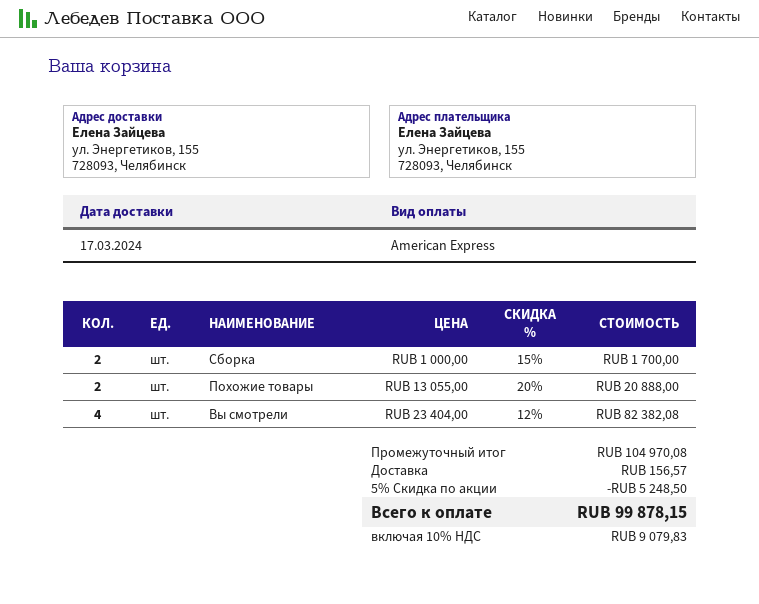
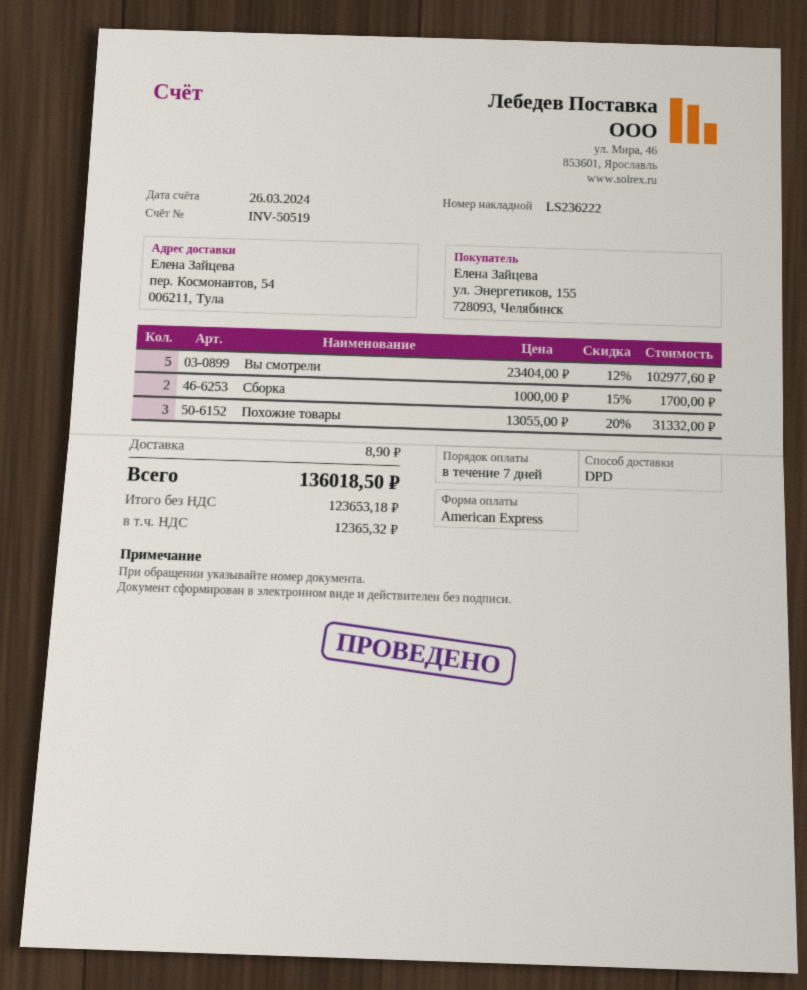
ship to: ул. Энергетиков, 155, 728093, Челябинск -> пер. Космонавтов, 54, 006211, Тула
Похожие товары: 2 x 13055.00 - 20% = 20888.00 -> 3 x 13055.00 - 20% = 31332.00
Вы смотрели: 4 x 23404.00 - 12% = 82382.08 -> 5 x 23404.00 - 12% = 102977.60
discount: 5% = 5248.50 -> none
shipping: 156.57 -> 8.90
tax: 9079.83 -> 12365.32
total: 99878.15 -> 136018.50

